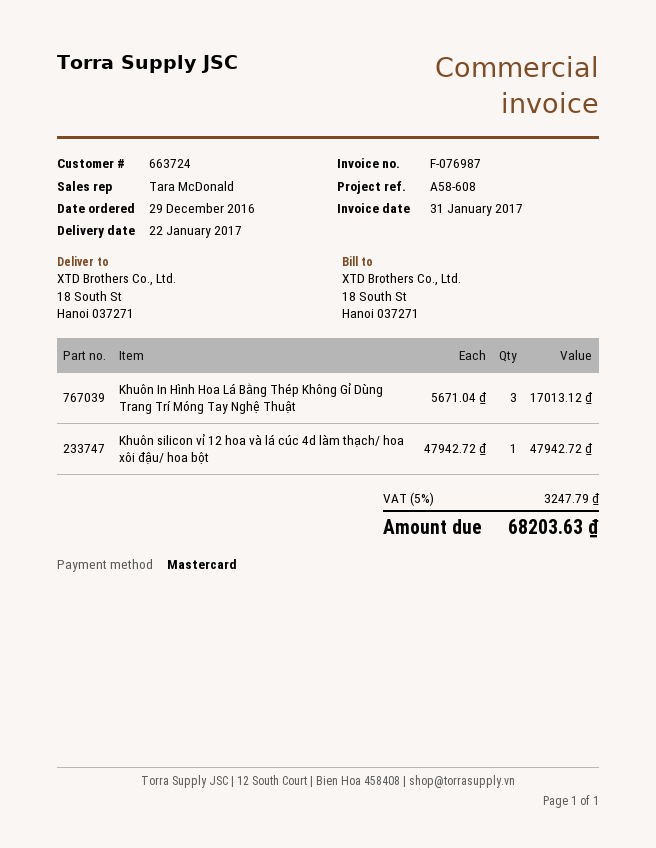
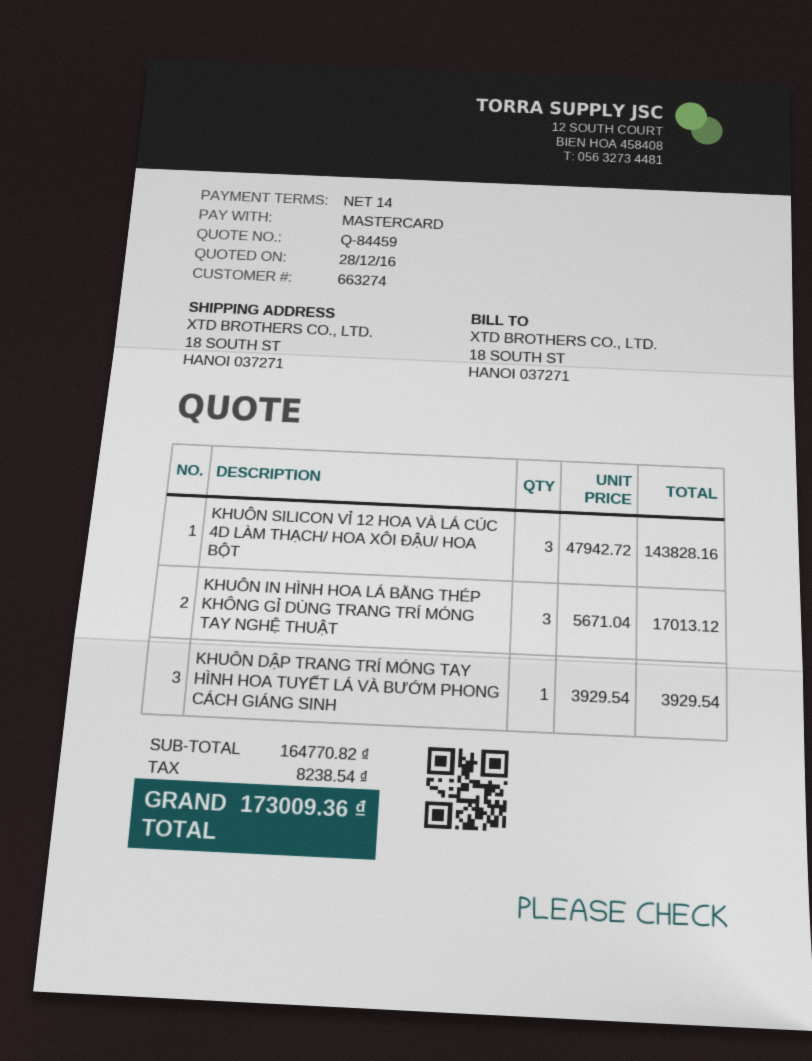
customer number: 663724 -> 663274
Khuôn silicon vỉ 12 hoa và lá cúc 4d làm thạch/ hoa xôi đậu/ hoa bột: 1 x 47942.72 = 47942.72 -> 3 x 47942.72 = 143828.16
KHUÔN DẬP TRANG TRÍ MÓNG TAY HÌNH HOA TUYẾT LÁ VÀ BƯỚM PHONG CÁCH GIÁNG SINH: none -> 1 x 3929.54 = 3929.54
tax: 3247.79 -> 8238.54
total: 68203.63 -> 173009.36

